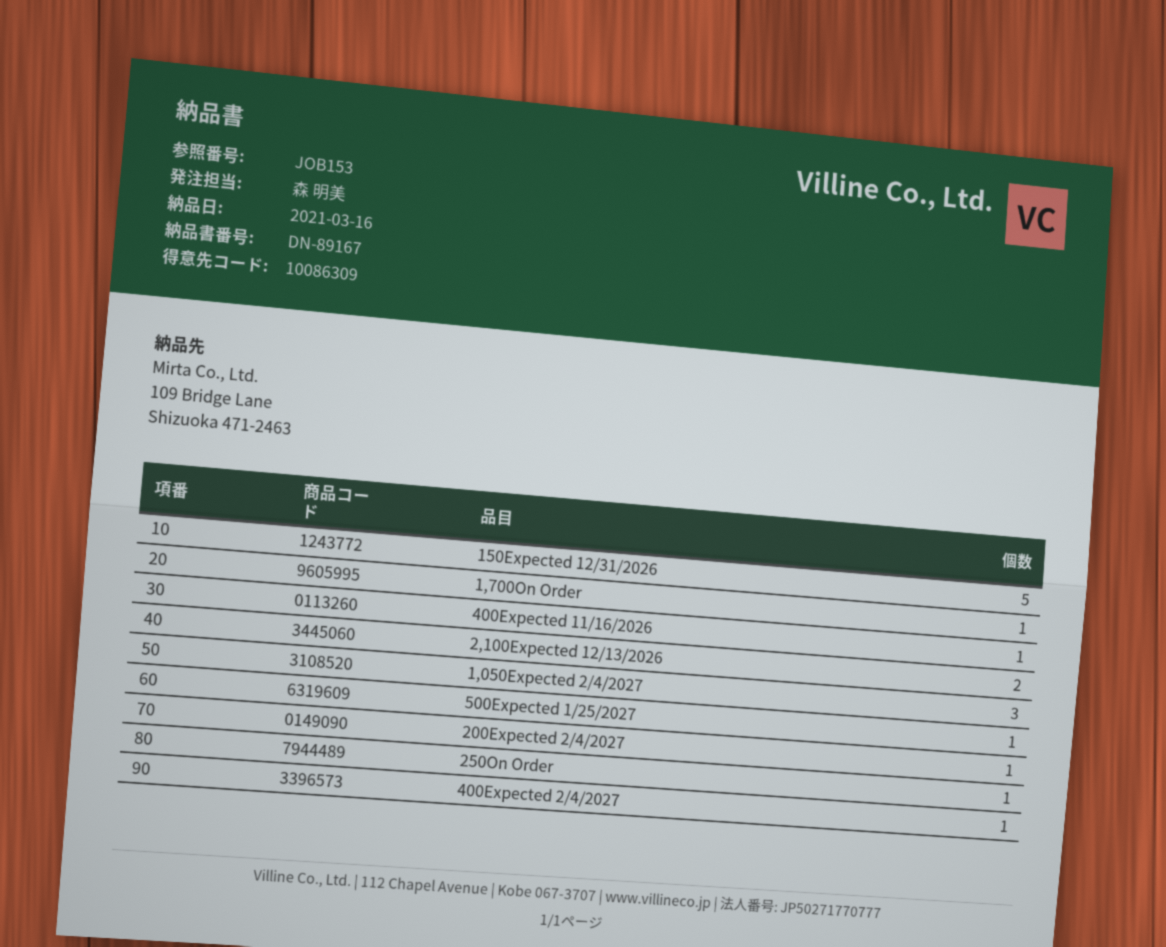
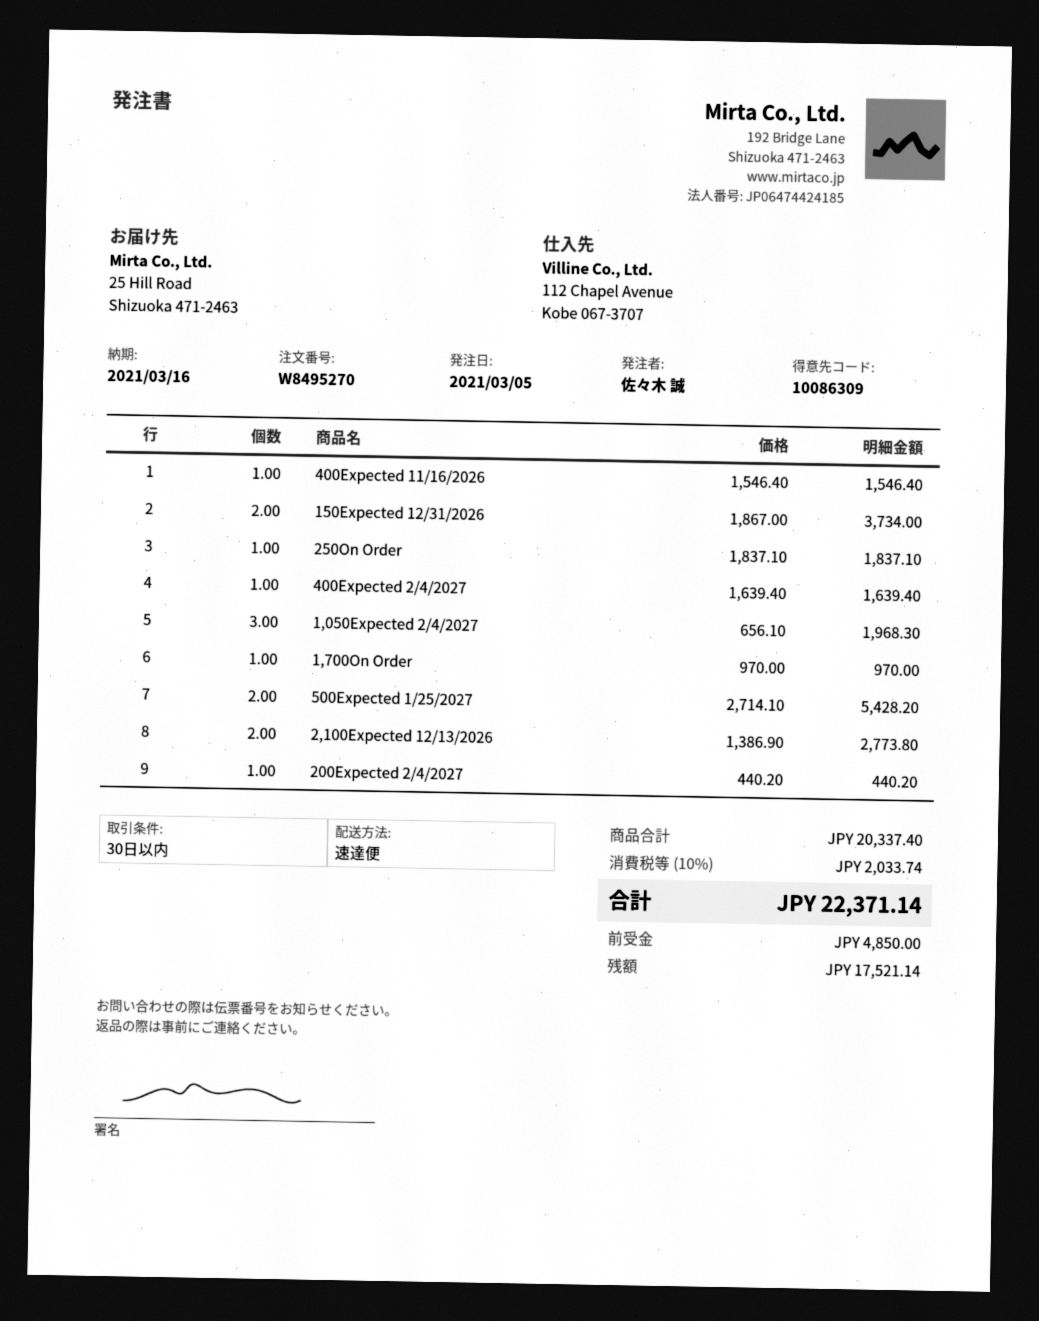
ordered by: 森 明美 -> 佐々木 誠
ship to: 109 Bridge Lane, Shizuoka 471-2463 -> 25 Hill Road, Shizuoka 471-2463
150Expected 12/31/2026: 5 -> 2
500Expected 1/25/2027: 1 -> 2

